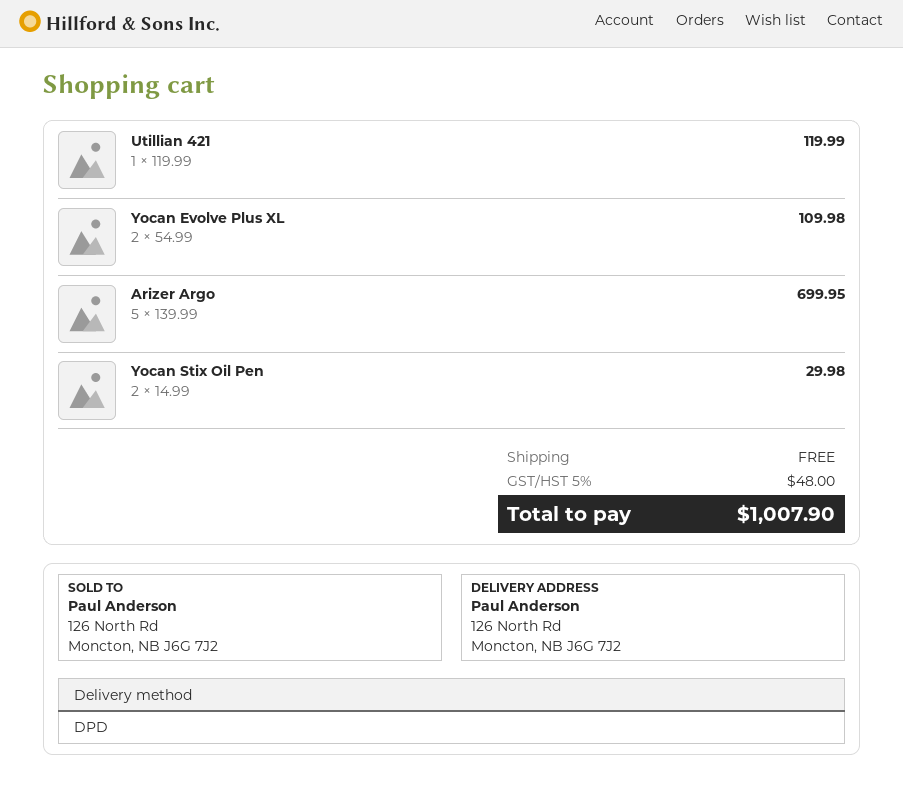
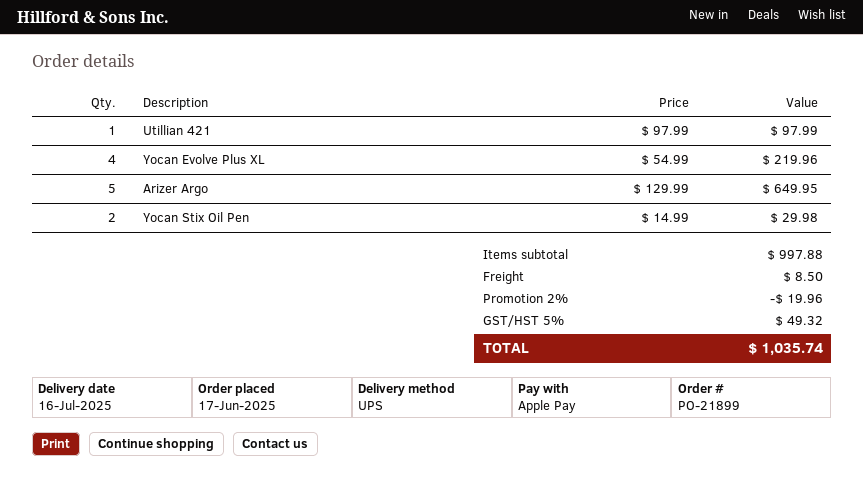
shipping method: DPD -> UPS
Utillian 421: 1 x 119.99 = 119.99 -> 1 x 97.99 = 97.99
Yocan Evolve Plus XL: 2 x 54.99 = 109.98 -> 4 x 54.99 = 219.96
Arizer Argo: 5 x 139.99 = 699.95 -> 5 x 129.99 = 649.95
discount: none -> 2% = 19.96
shipping: 0.00 -> 8.50
tax: 5% = 48.00 -> 5% = 49.32
total: 1007.90 -> 1035.74

